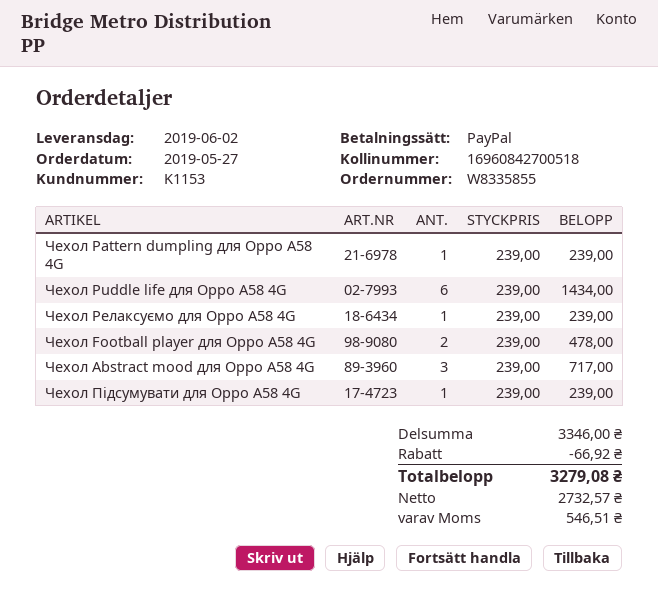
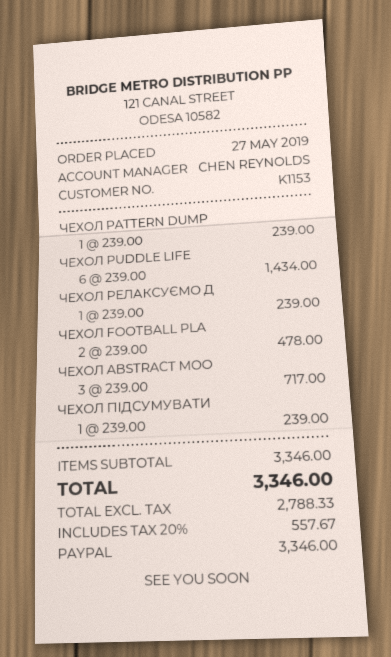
discount: 66.92 -> none
net: 2732.57 -> 2788.33
tax: 546.51 -> 557.67
total: 3279.08 -> 3346.00

